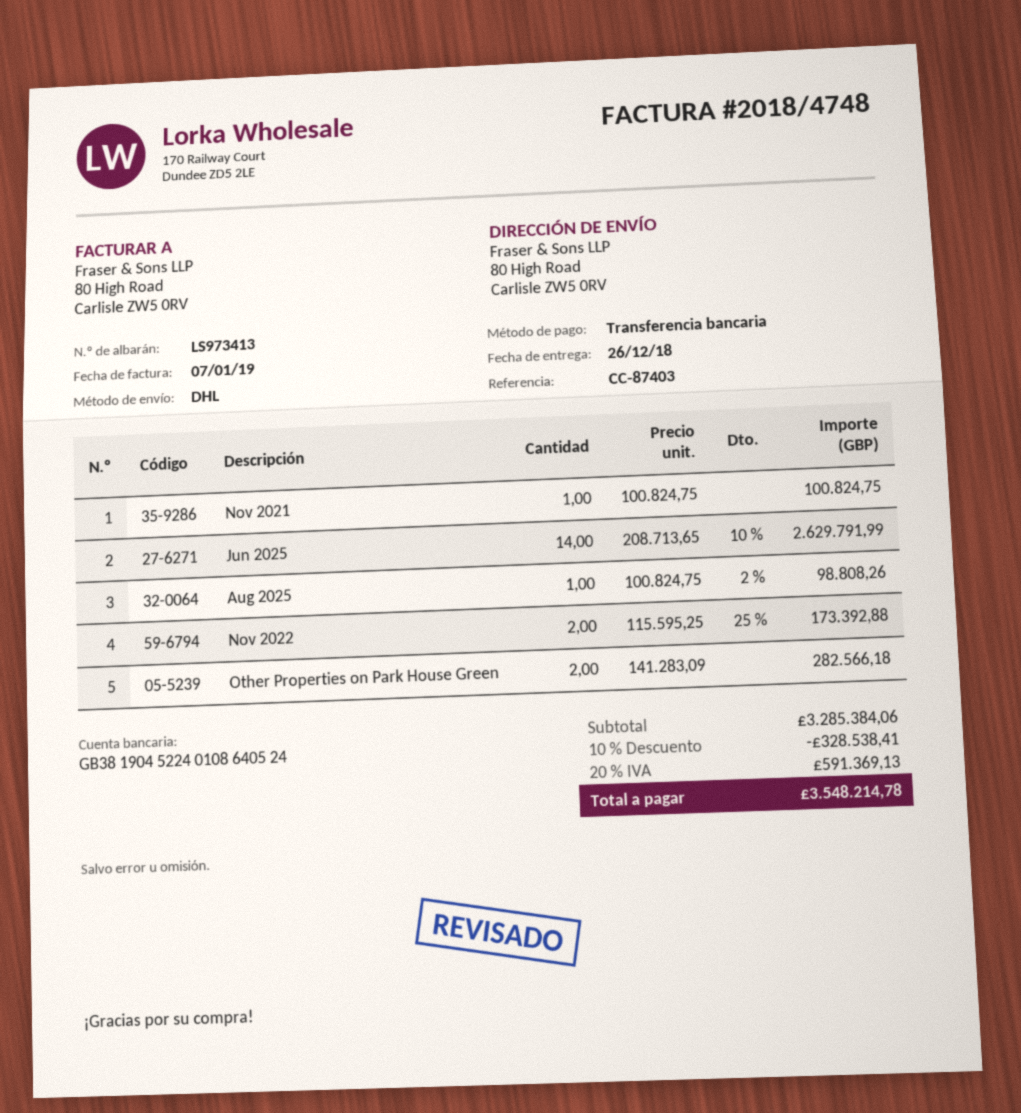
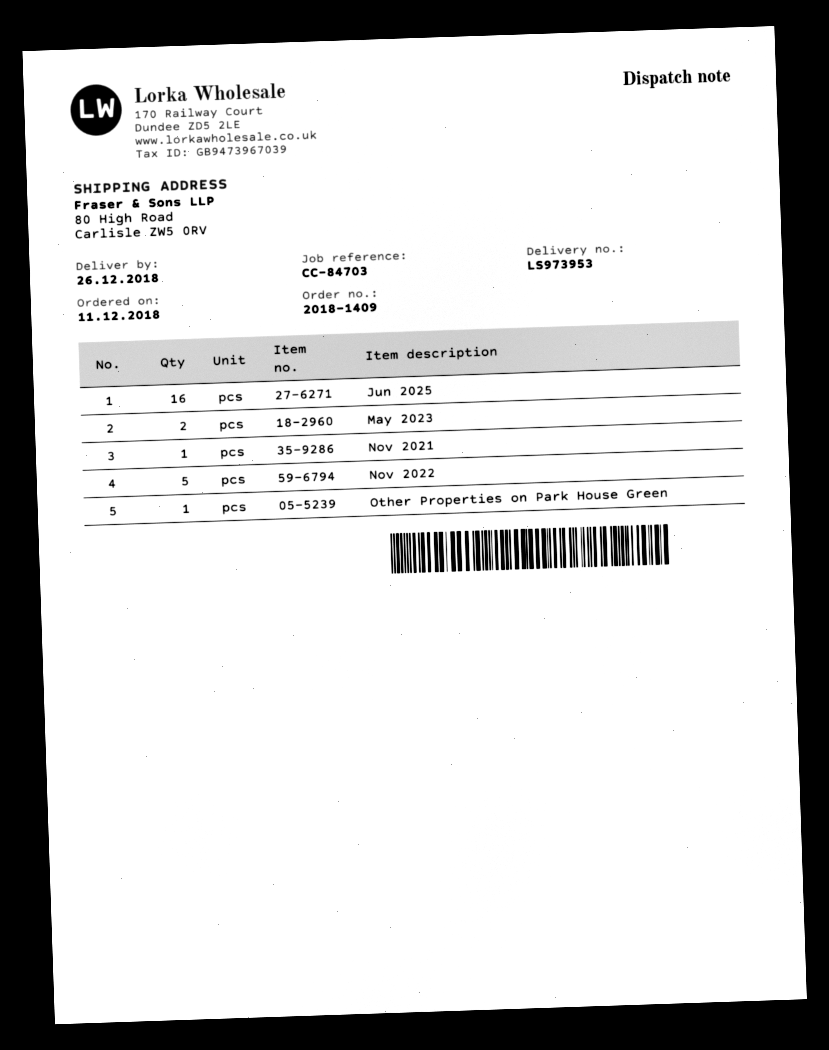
delivery note number: LS973413 -> LS973953
reference: CC-87403 -> CC-84703
Jun 2025: 14 -> 16
Aug 2025: 1 -> none
Nov 2022: 2 -> 5
Other Properties on Park House Green: 2 -> 1
May 2023: none -> 2

